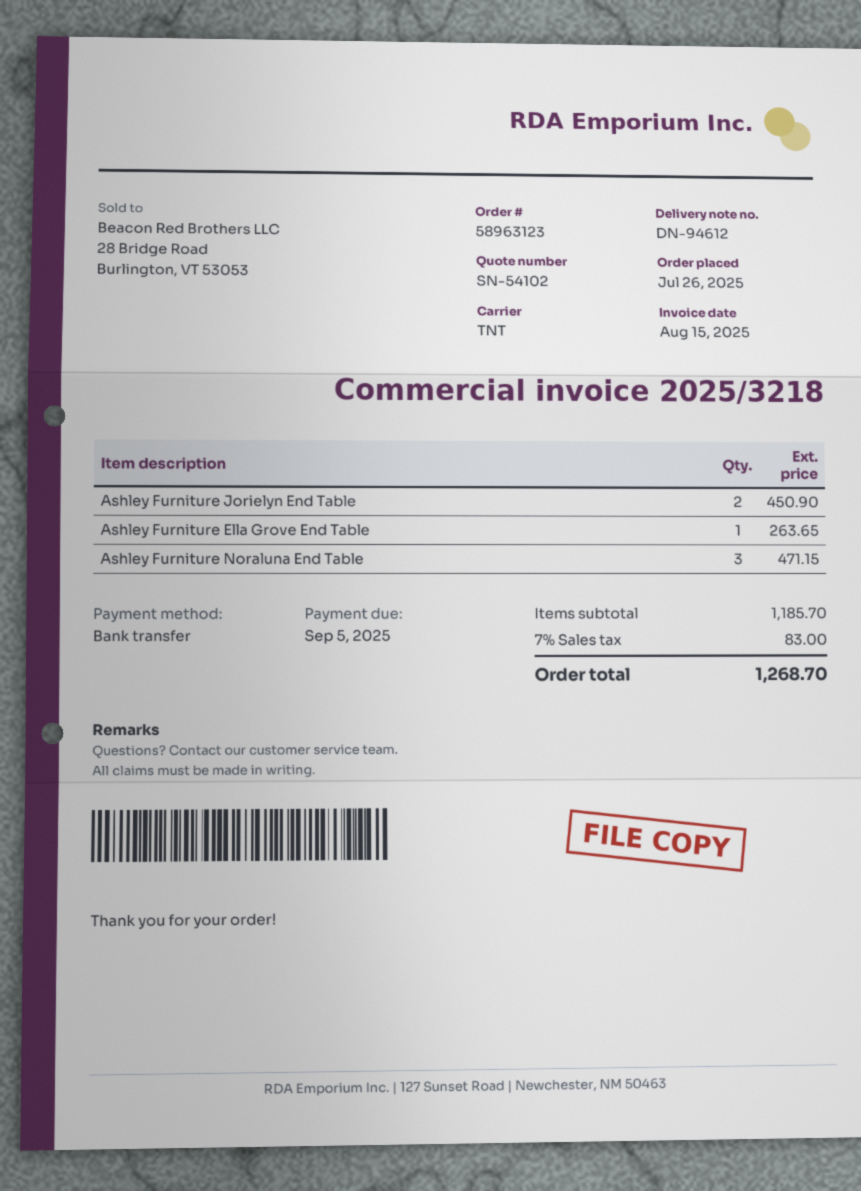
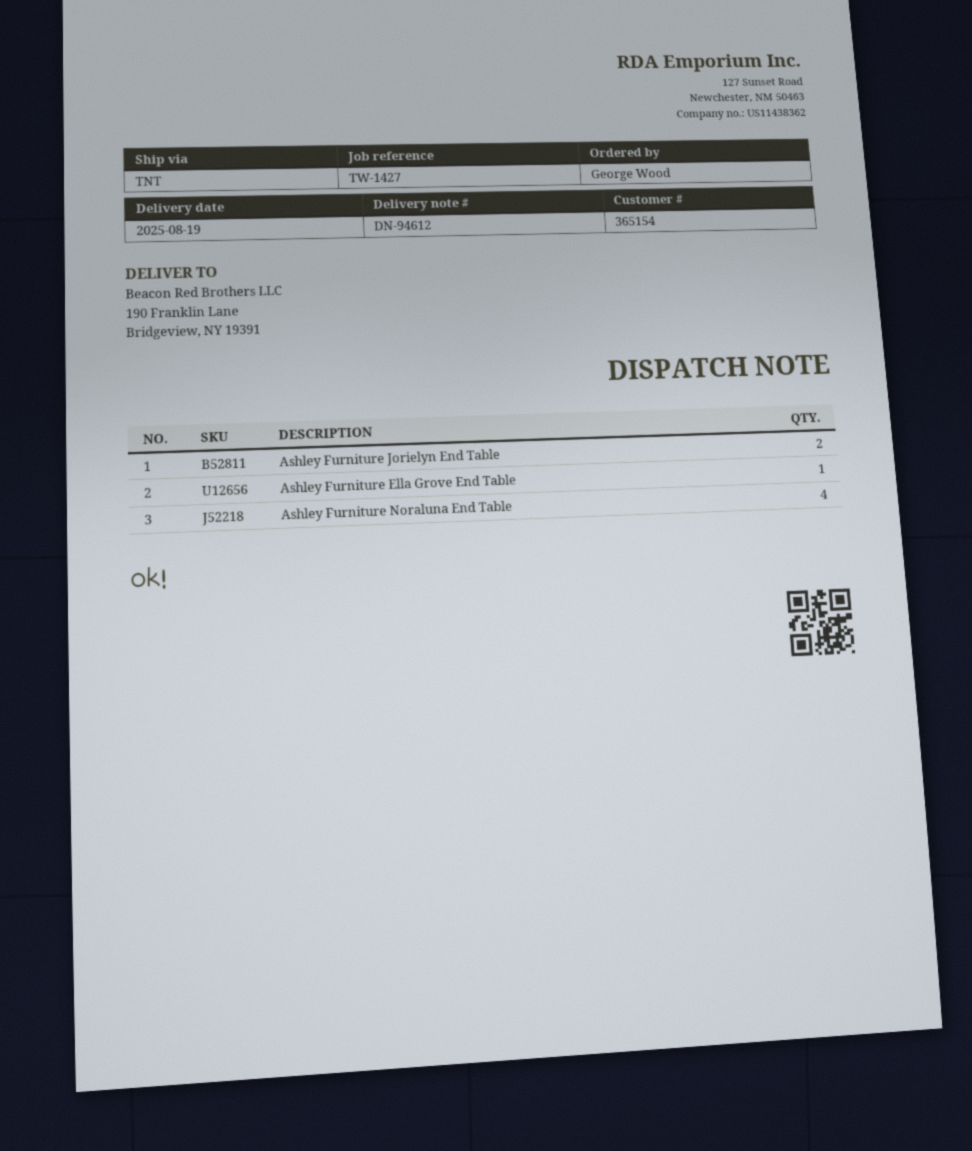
Ashley Furniture Noraluna End Table: 3 -> 4

